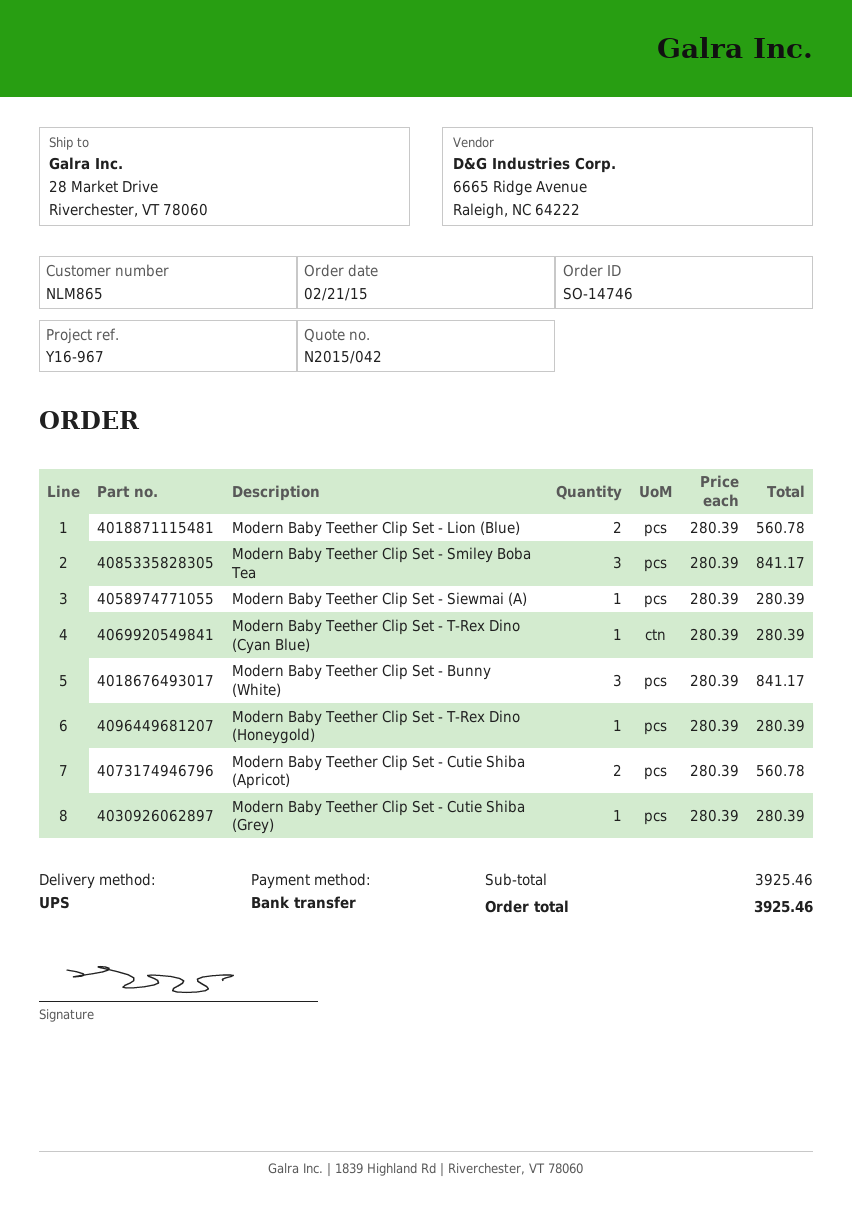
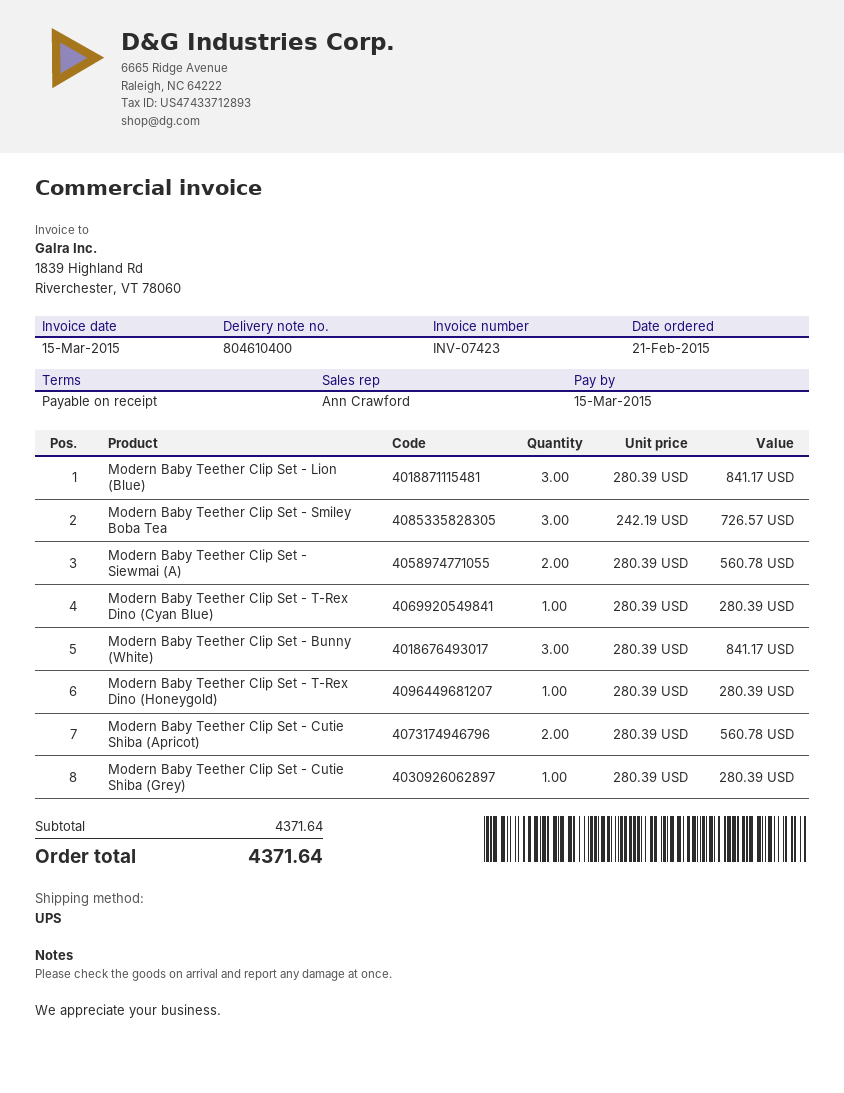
Modern Baby Teether Clip Set - Lion (Blue): 2 x 280.39 = 560.78 -> 3 x 280.39 = 841.17
Modern Baby Teether Clip Set - Smiley Boba Tea: 3 x 280.39 = 841.17 -> 3 x 242.19 = 726.57
Modern Baby Teether Clip Set - Siewmai (A): 1 x 280.39 = 280.39 -> 2 x 280.39 = 560.78
subtotal: 3925.46 -> 4371.64
total: 3925.46 -> 4371.64

